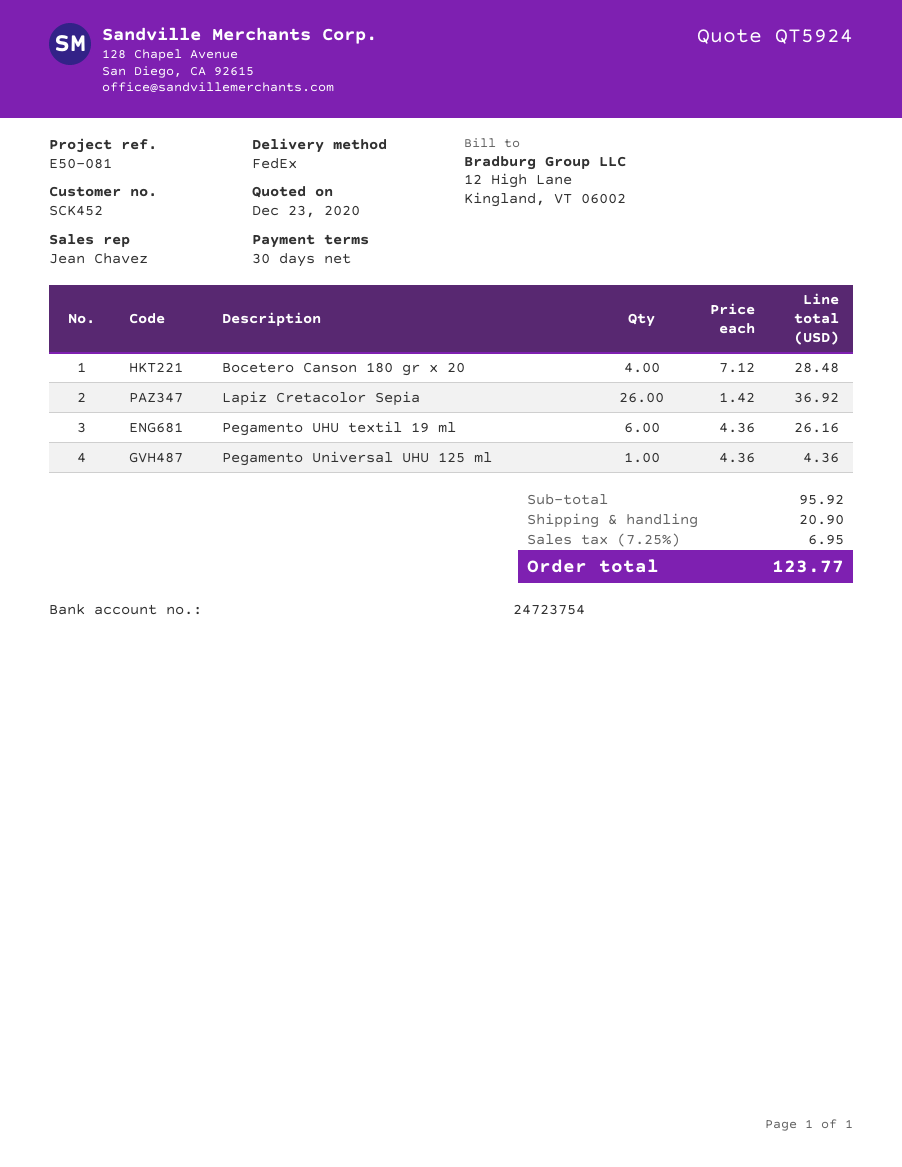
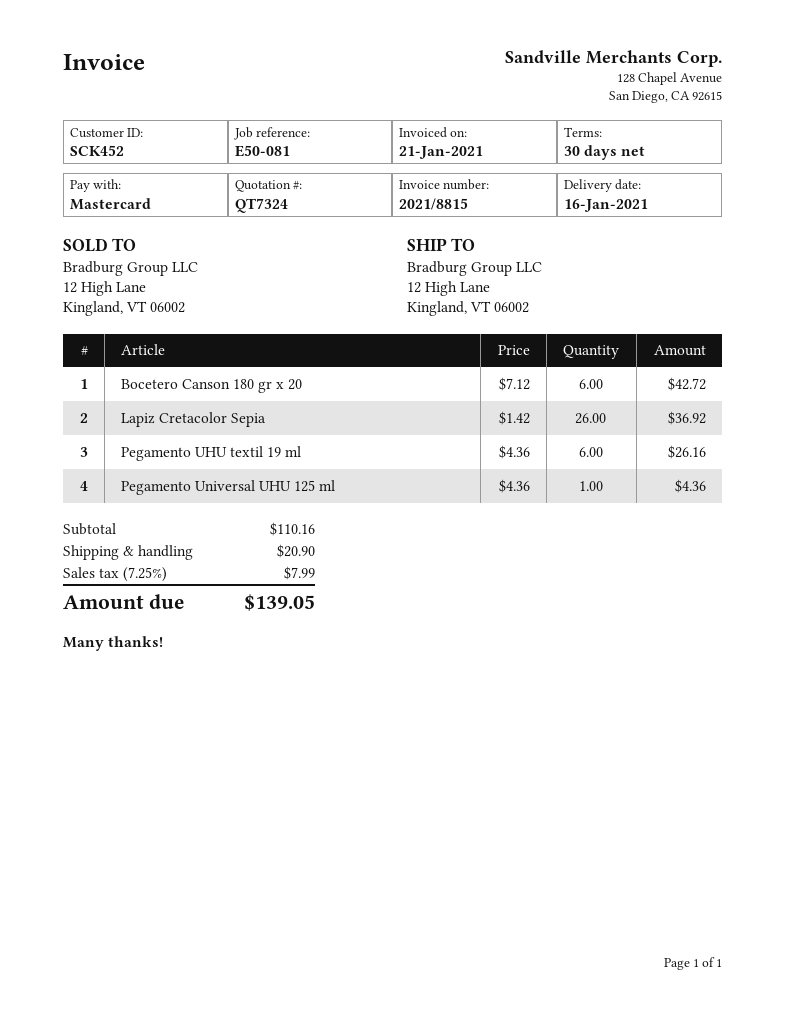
quote number: QT5924 -> QT7324
Bocetero Canson 180 gr x 20: 4 x 7.12 = 28.48 -> 6 x 7.12 = 42.72
subtotal: 95.92 -> 110.16
tax: 7.25% = 6.95 -> 7.25% = 7.99
total: 123.77 -> 139.05

